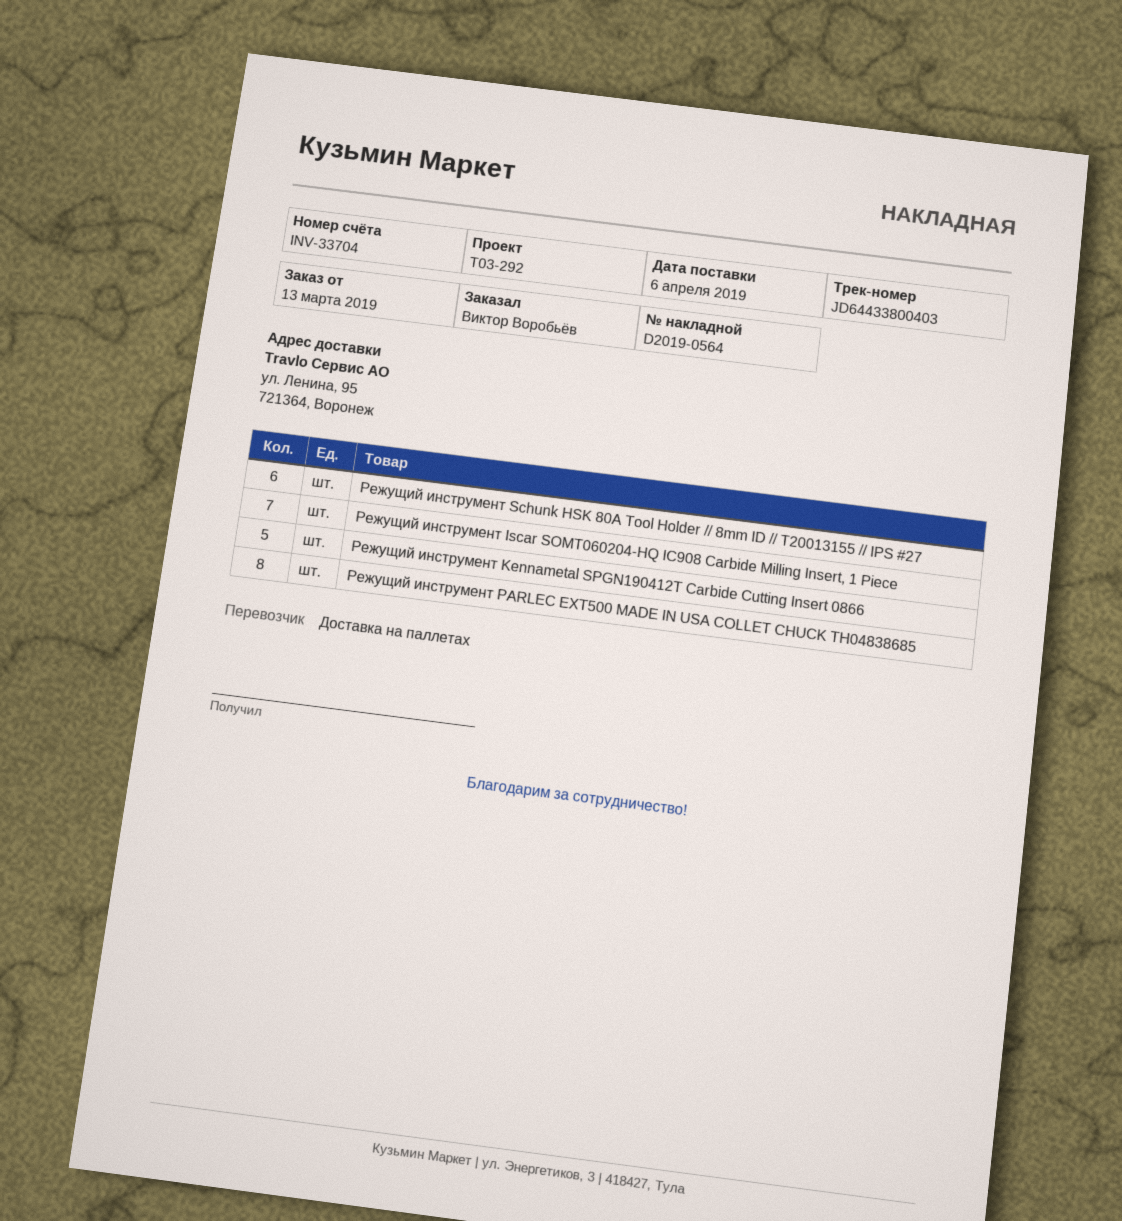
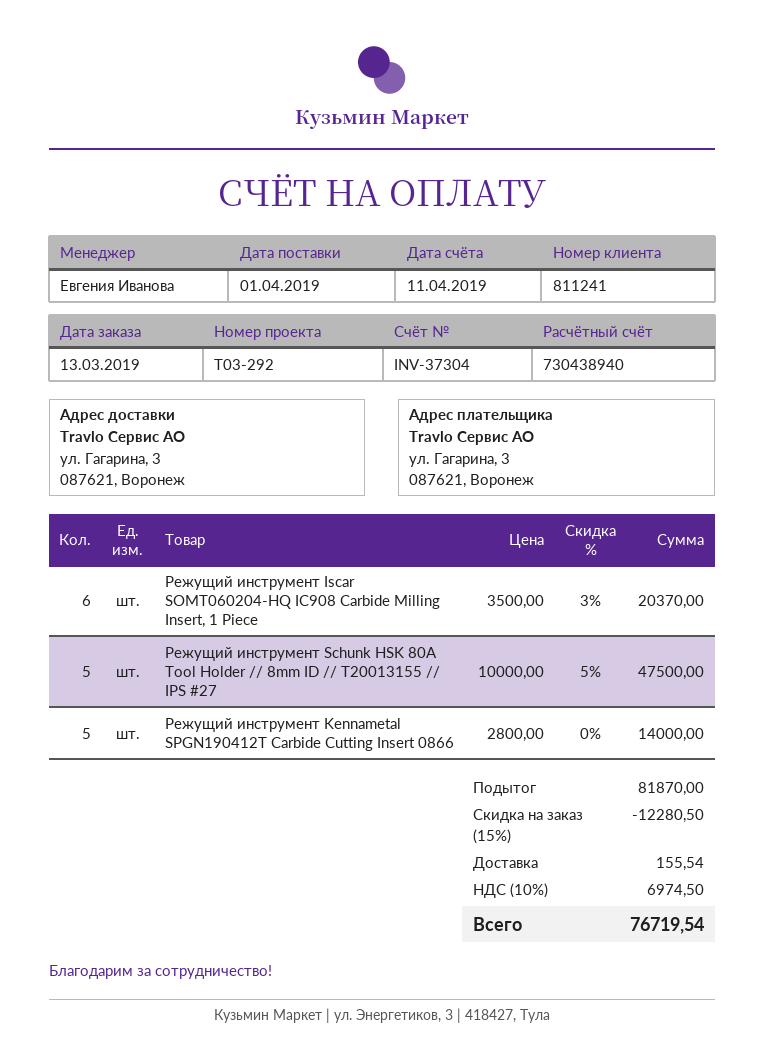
delivery date: 2019-04-06 -> 2019-04-01
invoice number: INV-33704 -> INV-37304
ship to: ул. Ленина, 95, 721364, Воронеж -> ул. Гагарина, 3, 087621, Воронеж
Режущий инструмент Schunk HSK 80A Tool Holder // 8mm ID // T20013155 // IPS #27: 6 -> 5
Режущий инструмент Iscar SOMT060204-HQ IC908 Carbide Milling Insert, 1 Piece: 7 -> 6
Режущий инструмент PARLEC EXT500 MADE IN USA COLLET CHUCK TH04838685: 8 -> none

